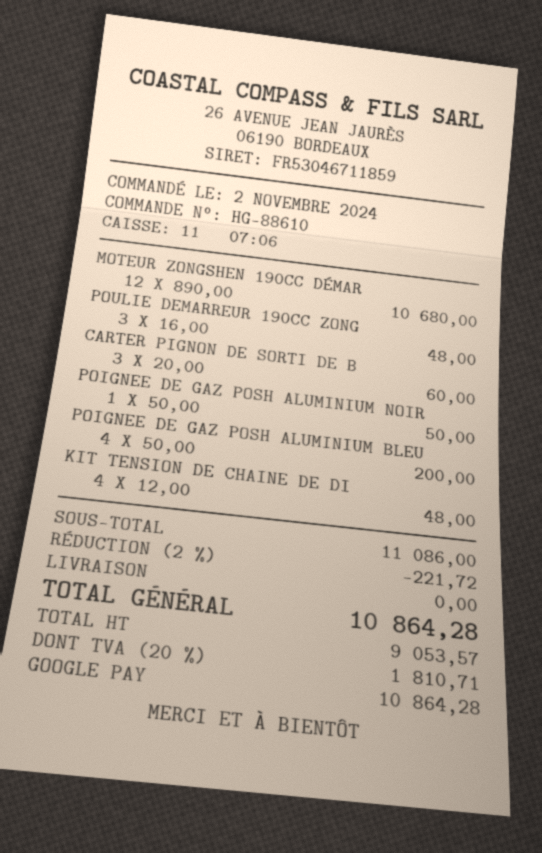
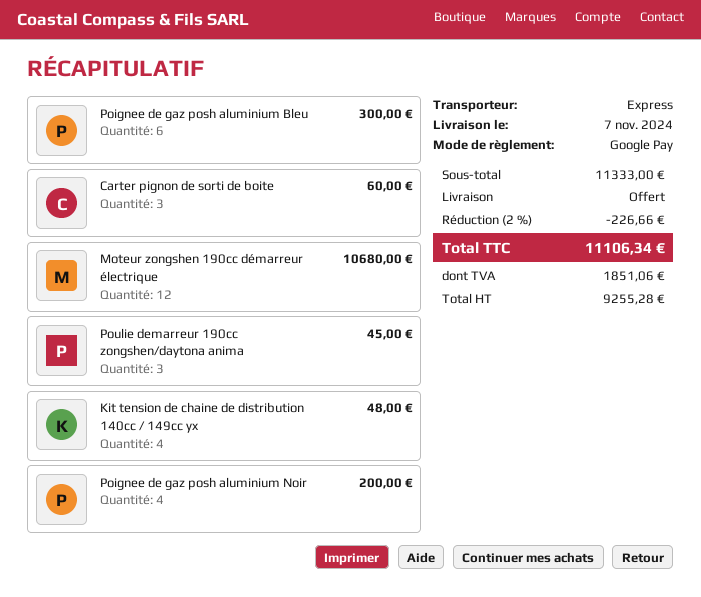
POULIE DEMARREUR 190CC ZONG: 3 for 48.00 -> 3 for 45.00
POIGNEE DE GAZ POSH ALUMINIUM NOIR: 1 for 50.00 -> 4 for 200.00
POIGNEE DE GAZ POSH ALUMINIUM BLEU: 4 for 200.00 -> 6 for 300.00
subtotal: 11086.00 -> 11333.00
discount: 2% = 221.72 -> 2% = 226.66
net: 9053.57 -> 9255.28
tax: 1810.71 -> 1851.06
total: 10864.28 -> 11106.34

